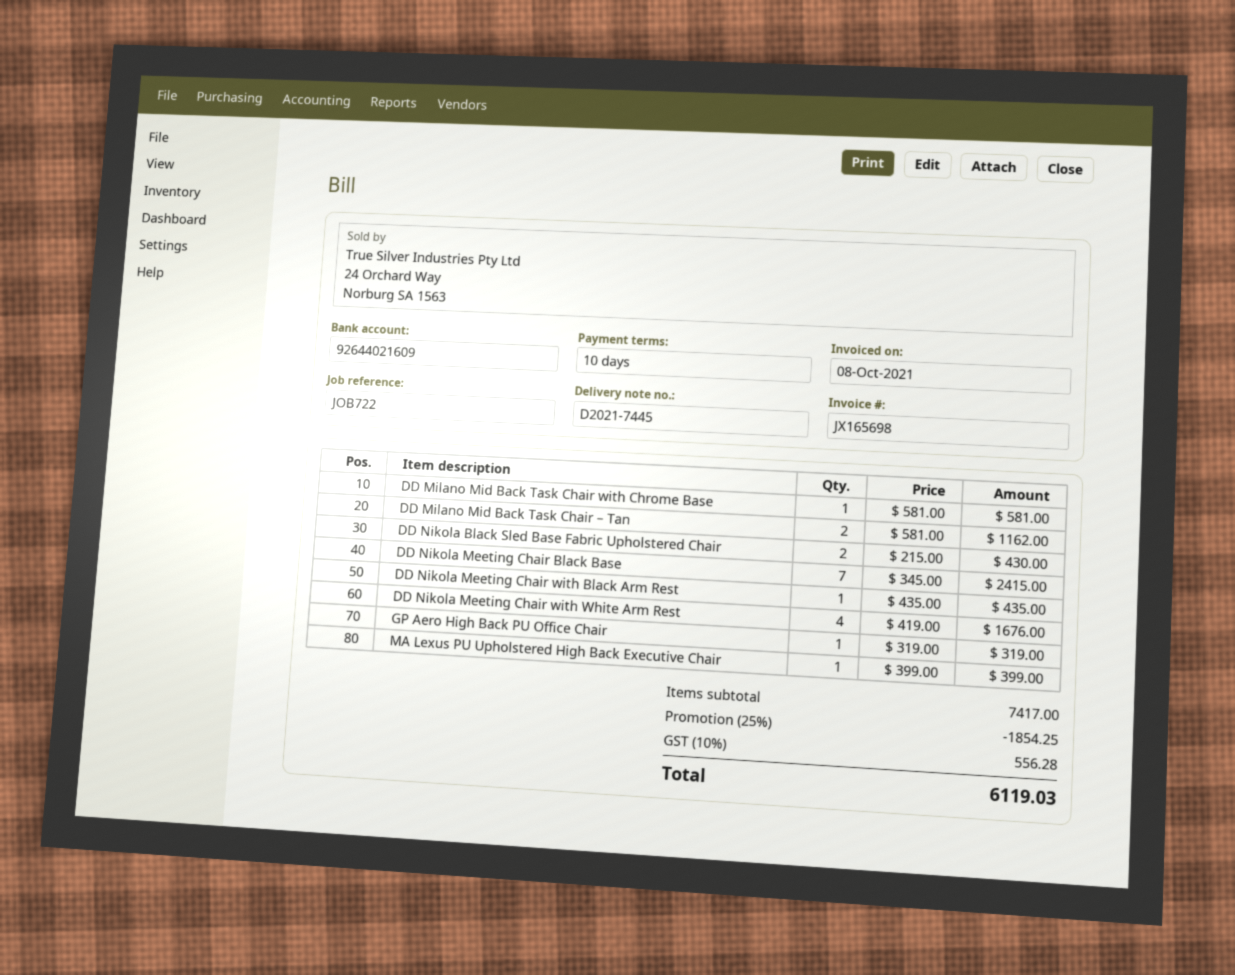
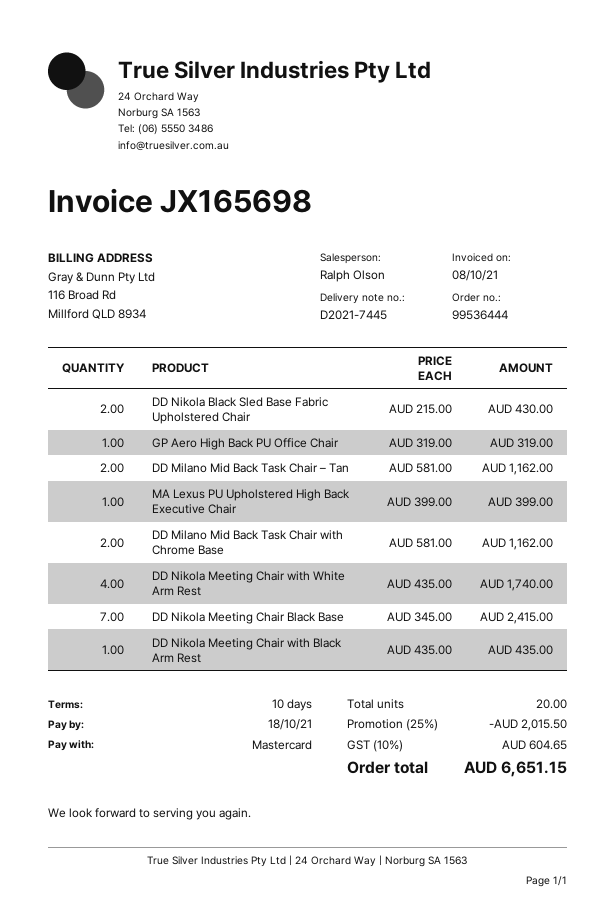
DD Milano Mid Back Task Chair with Chrome Base: 1 x 581.00 = 581.00 -> 2 x 581.00 = 1162.00
DD Nikola Meeting Chair with White Arm Rest: 4 x 419.00 = 1676.00 -> 4 x 435.00 = 1740.00
discount: 25% = 1854.25 -> 25% = 2015.50
tax: 10% = 556.28 -> 10% = 604.65
total: 6119.03 -> 6651.15

